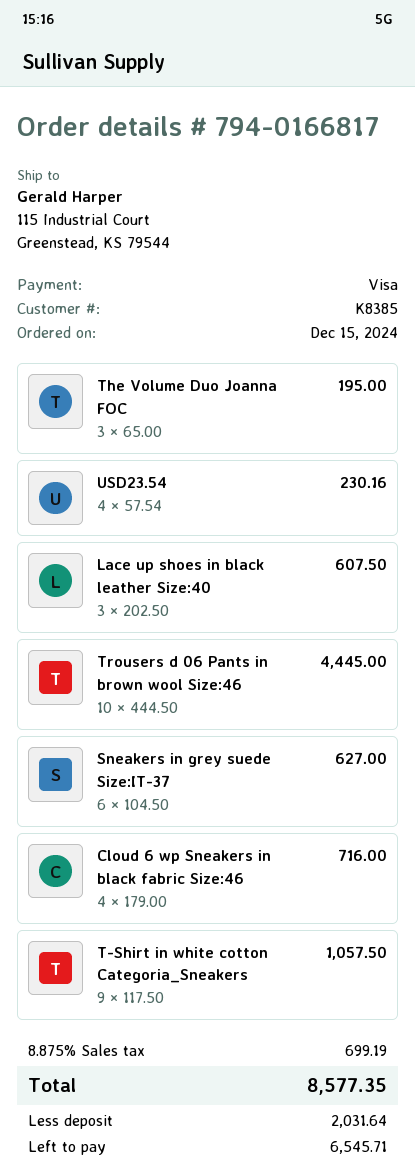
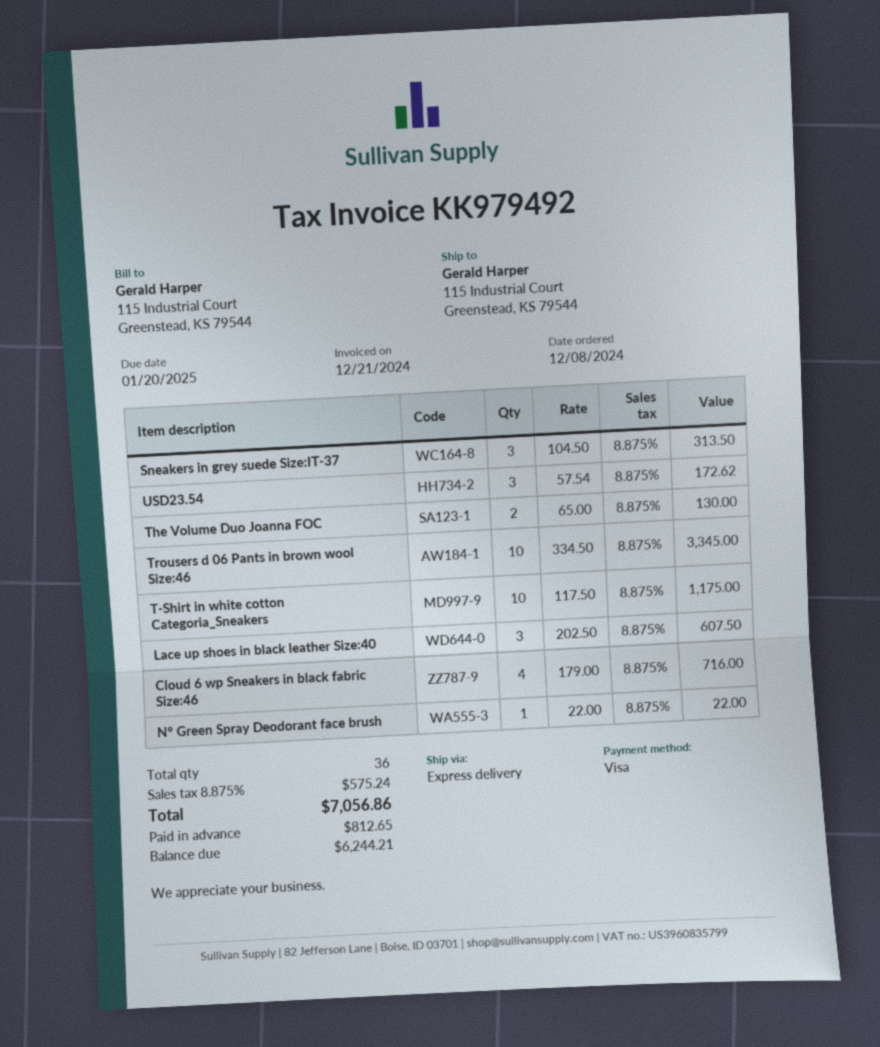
order date: 2024-12-15 -> 2024-12-08
The Volume Duo Joanna FOC: 3 x 65.00 = 195.00 -> 2 x 65.00 = 130.00
USD23.54: 4 x 57.54 = 230.16 -> 3 x 57.54 = 172.62
Trousers d 06 Pants in brown wool Size:46: 10 x 444.50 = 4445.00 -> 10 x 334.50 = 3345.00
Sneakers in grey suede Size:IT-37: 6 x 104.50 = 627.00 -> 3 x 104.50 = 313.50
T-Shirt in white cotton Categoria_Sneakers: 9 x 117.50 = 1057.50 -> 10 x 117.50 = 1175.00
N° Green Spray Deodorant face brush: none -> 1 x 22.00 = 22.00
tax: 8.875% = 699.19 -> 8.875% = 575.24
total: 8577.35 -> 7056.86
deposit: 2031.64 -> 812.65
balance: 6545.71 -> 6244.21

